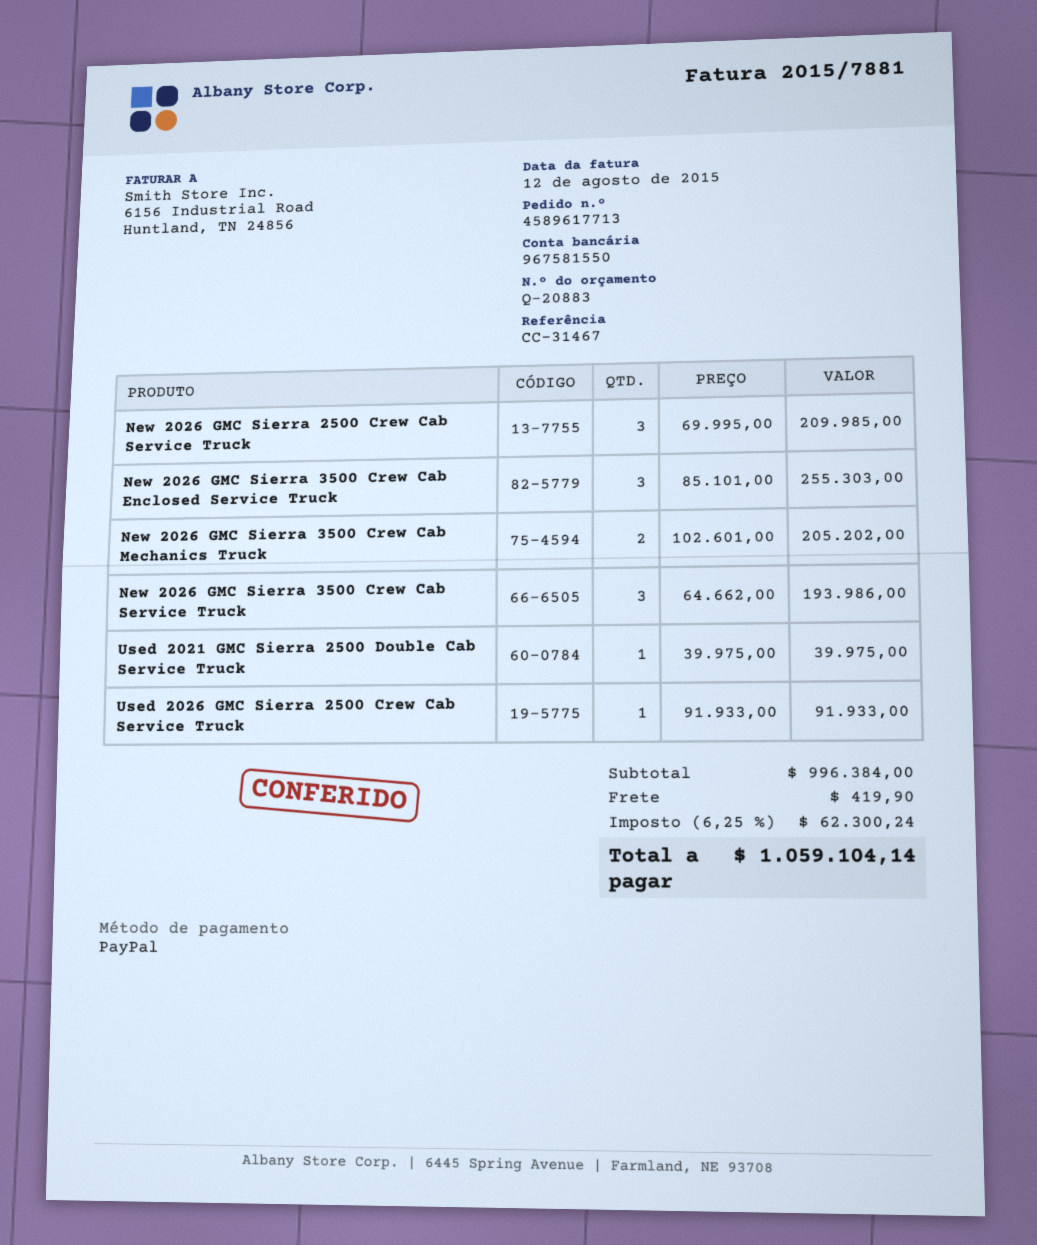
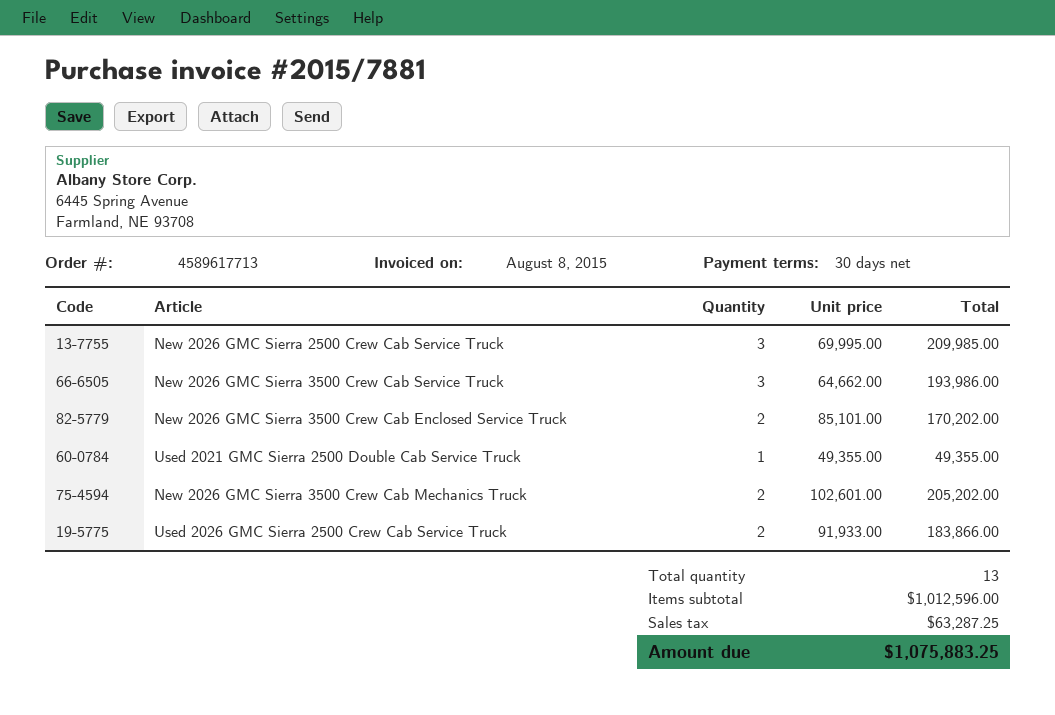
invoice date: 2015-08-12 -> 2015-08-08
New 2026 GMC Sierra 3500 Crew Cab Enclosed Service Truck: 3 x 85101.00 = 255303.00 -> 2 x 85101.00 = 170202.00
Used 2021 GMC Sierra 2500 Double Cab Service Truck: 1 x 39975.00 = 39975.00 -> 1 x 49355.00 = 49355.00
Used 2026 GMC Sierra 2500 Crew Cab Service Truck: 1 x 91933.00 = 91933.00 -> 2 x 91933.00 = 183866.00
subtotal: 996384.00 -> 1012596.00
shipping: 419.90 -> none
tax: 62300.24 -> 63287.25
total: 1059104.14 -> 1075883.25

